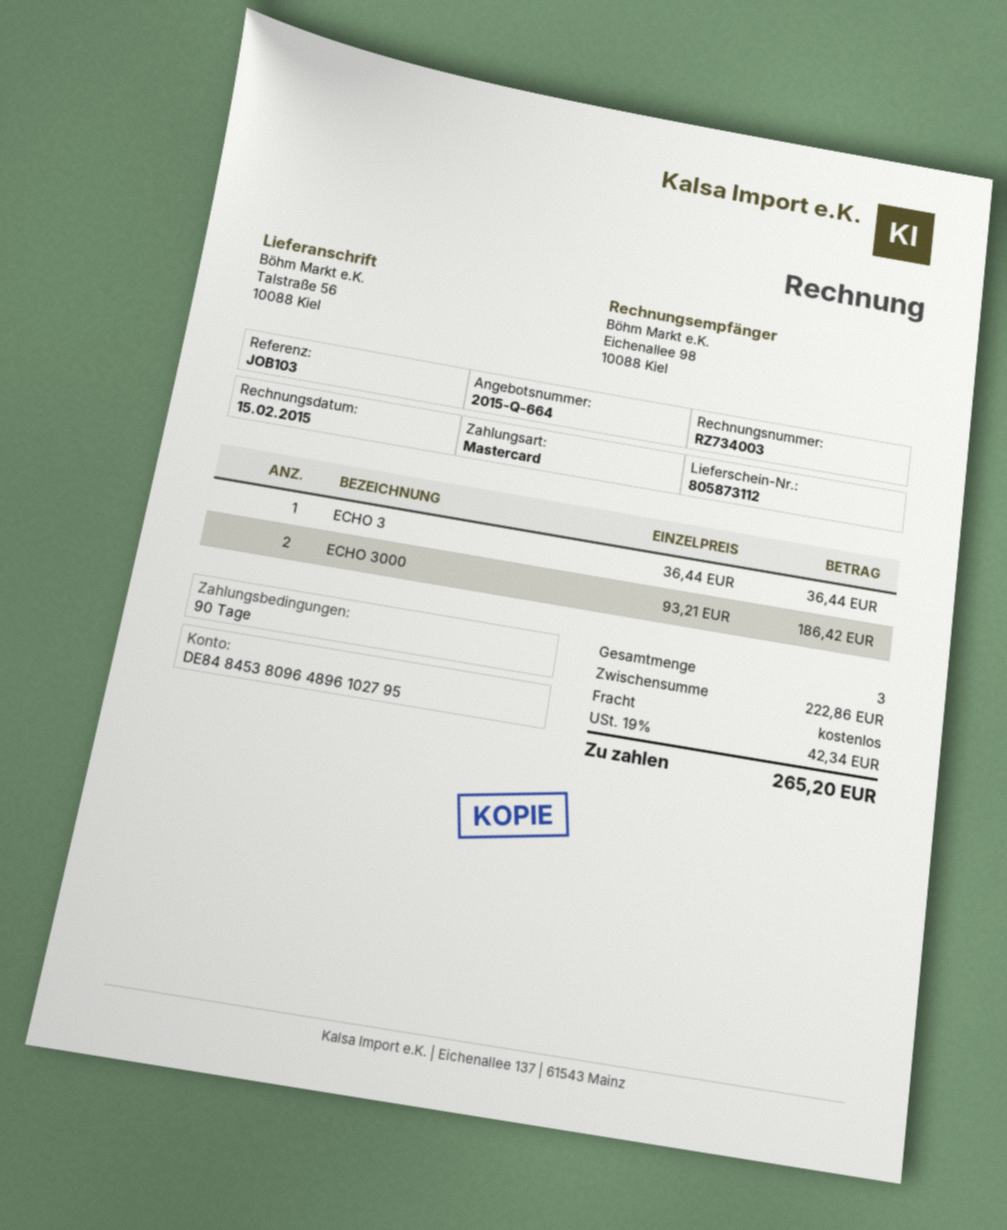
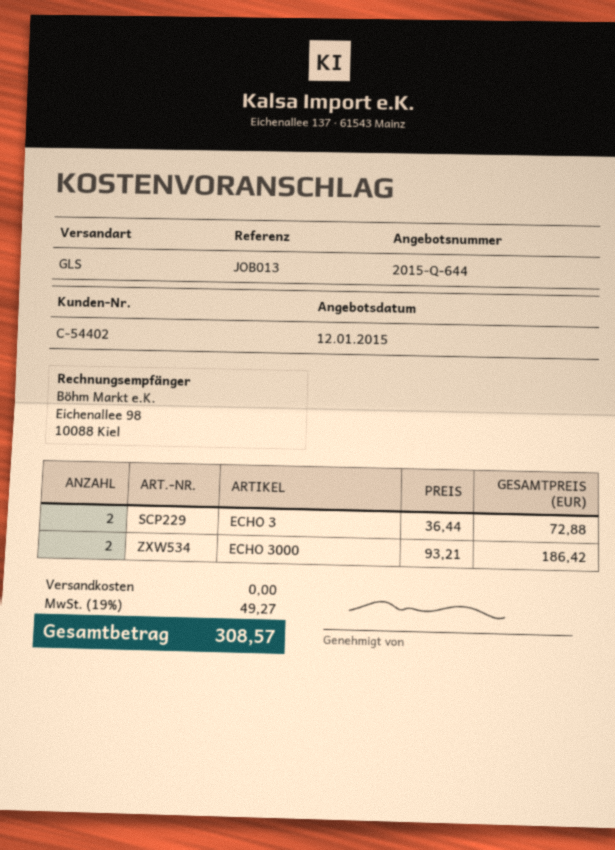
quote number: 2015-Q-664 -> 2015-Q-644
reference: JOB103 -> JOB013
ECHO 3: 1 x 36.44 = 36.44 -> 2 x 36.44 = 72.88
tax: 19% = 42.34 -> 19% = 49.27
total: 265.20 -> 308.57

